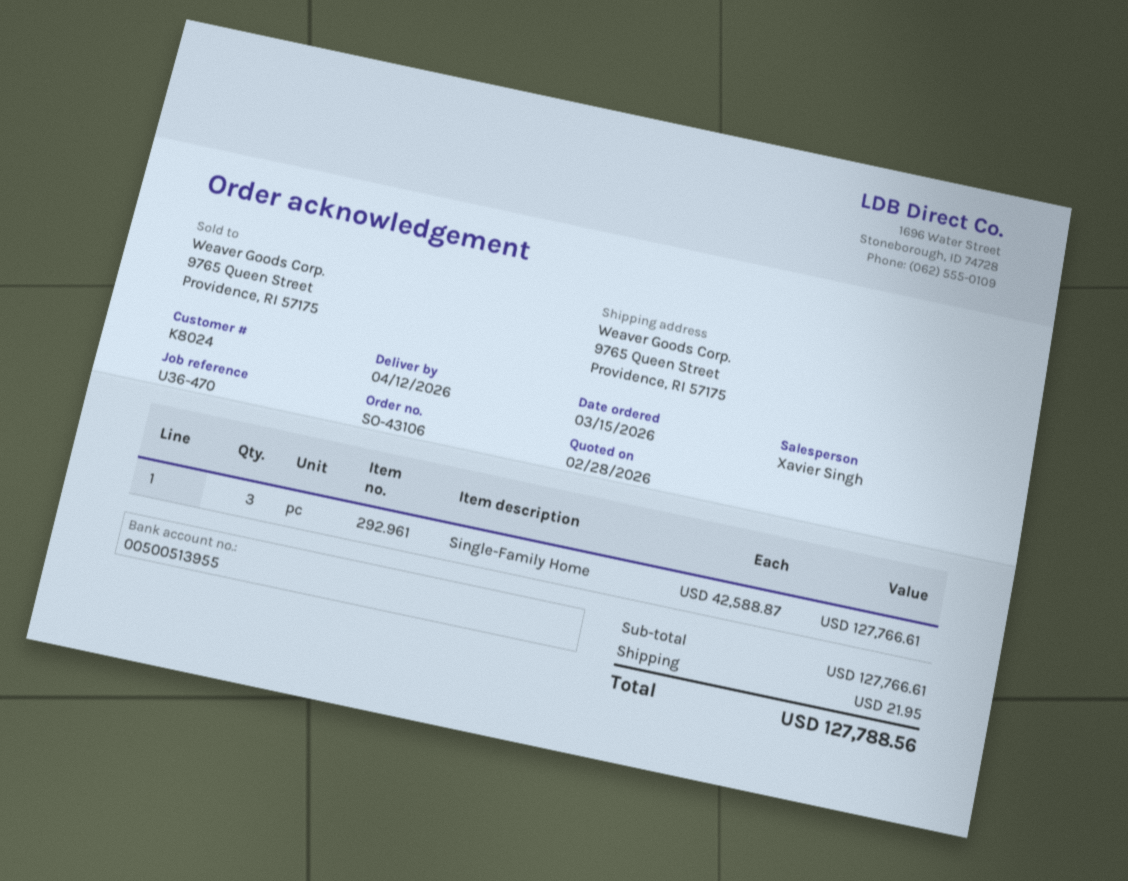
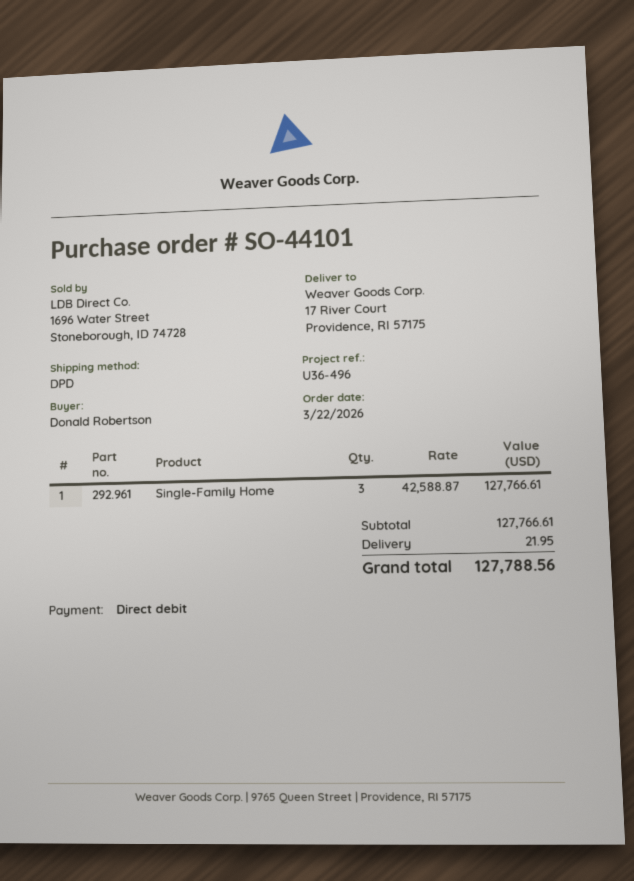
order number: SO-43106 -> SO-44101
order date: 2026-03-15 -> 2026-03-22
reference: U36-470 -> U36-496
ship to: 9765 Queen Street, Providence, RI 57175 -> 17 River Court, Providence, RI 57175

